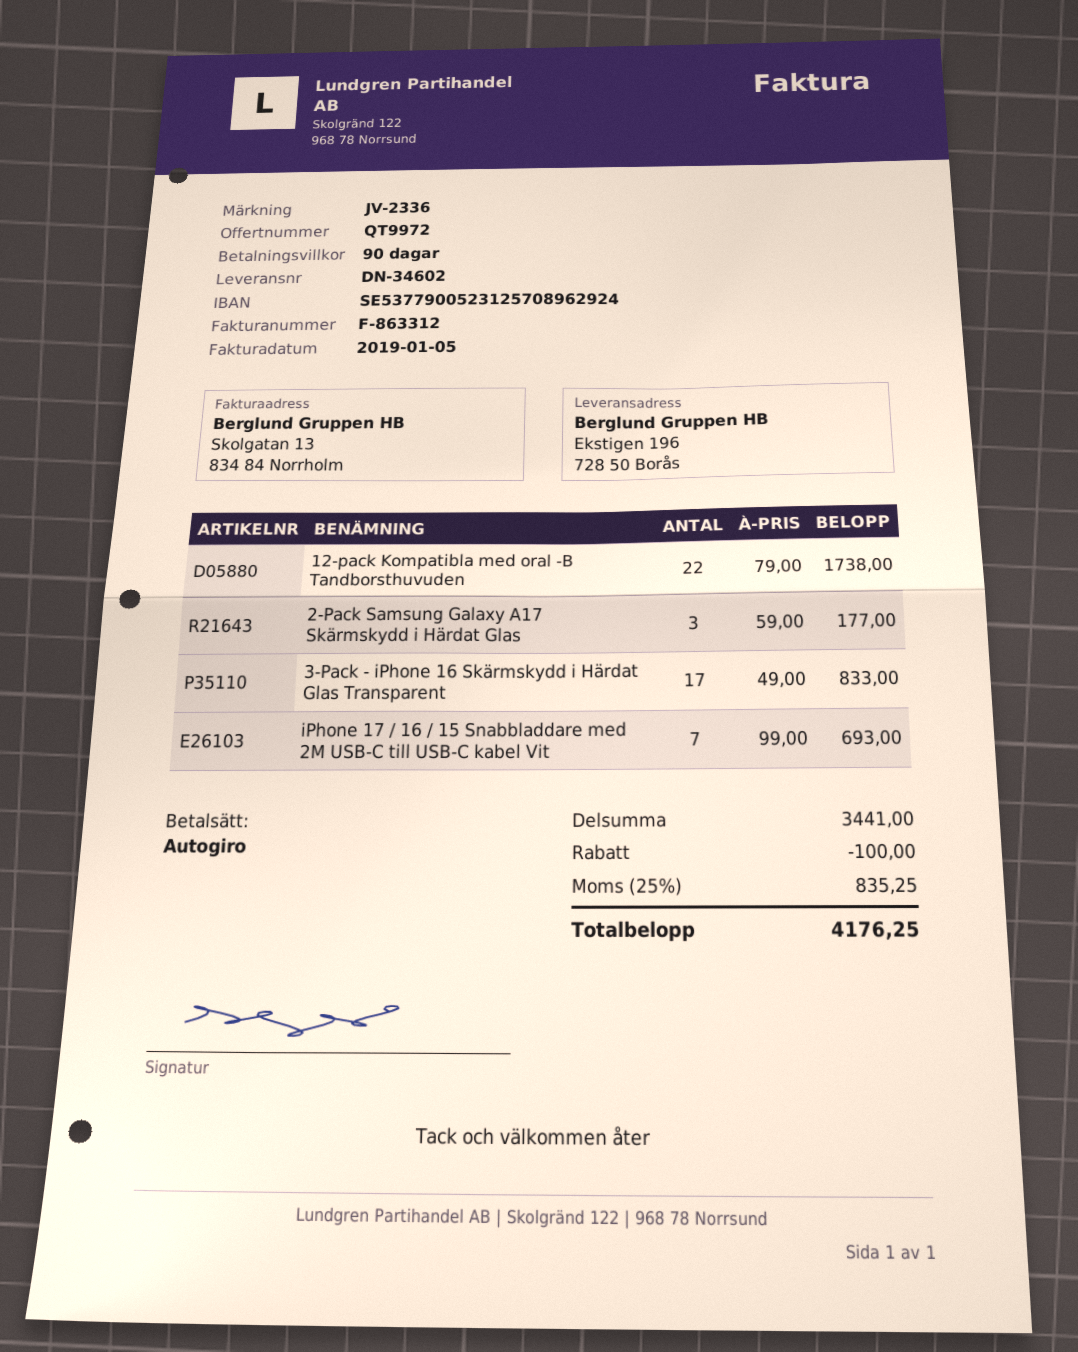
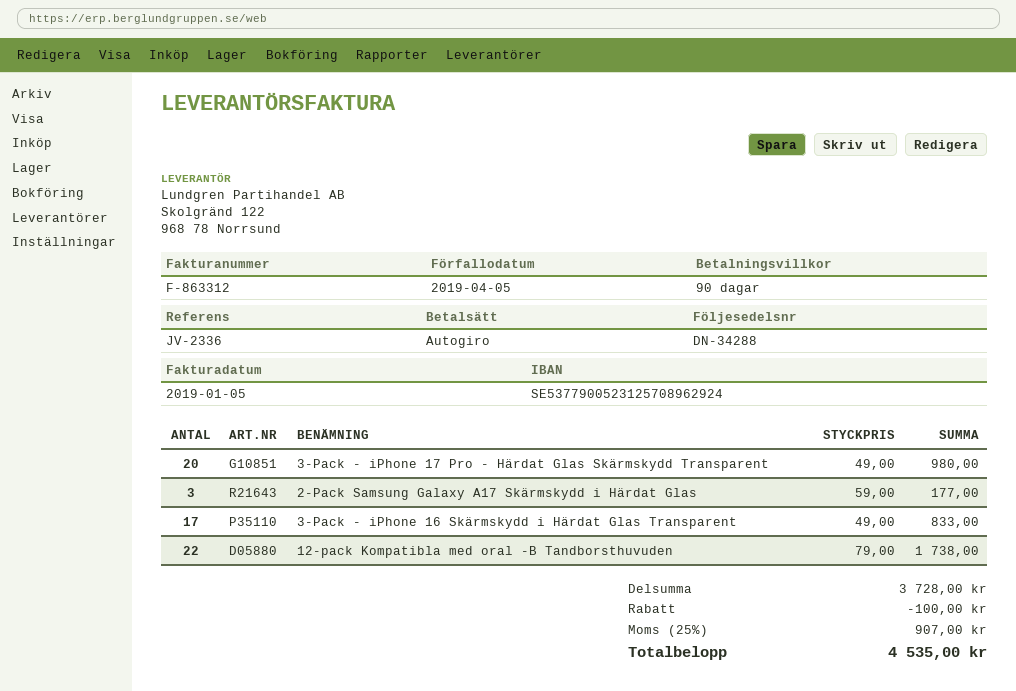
delivery note number: DN-34602 -> DN-34288
iPhone 17 / 16 / 15 Snabbladdare med 2M USB-C till USB-C kabel Vit: 7 x 99.00 = 693.00 -> none
3-Pack - iPhone 17 Pro - Härdat Glas Skärmskydd Transparent: none -> 20 x 49.00 = 980.00
subtotal: 3441.00 -> 3728.00
tax: 25% = 835.25 -> 25% = 907.00
total: 4176.25 -> 4535.00

